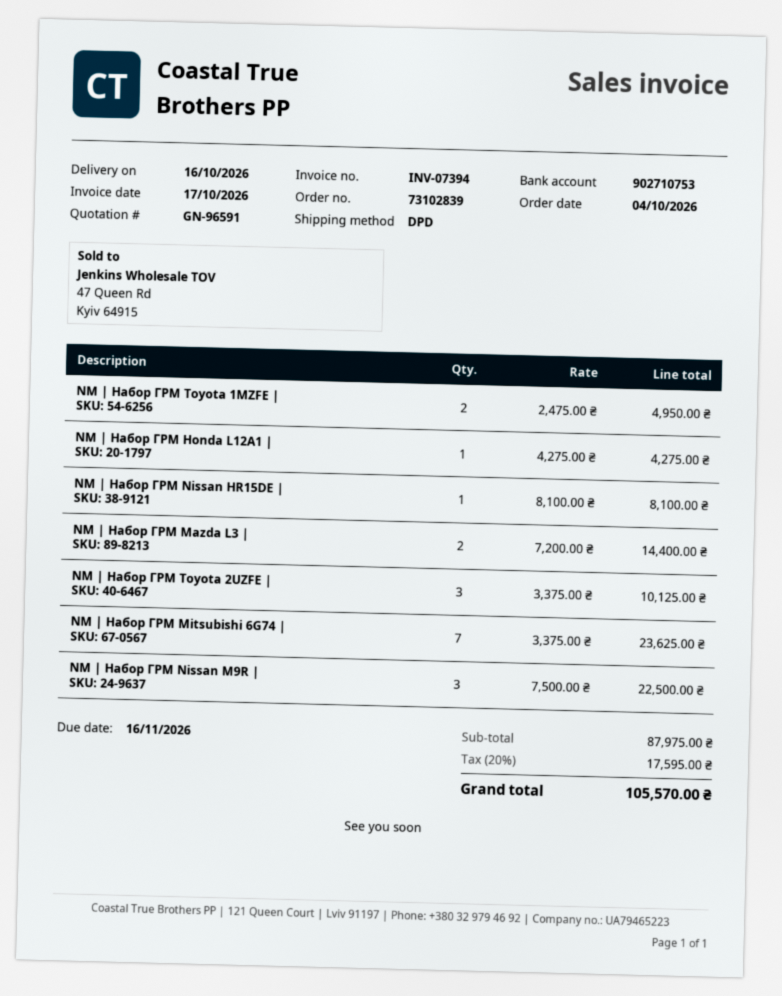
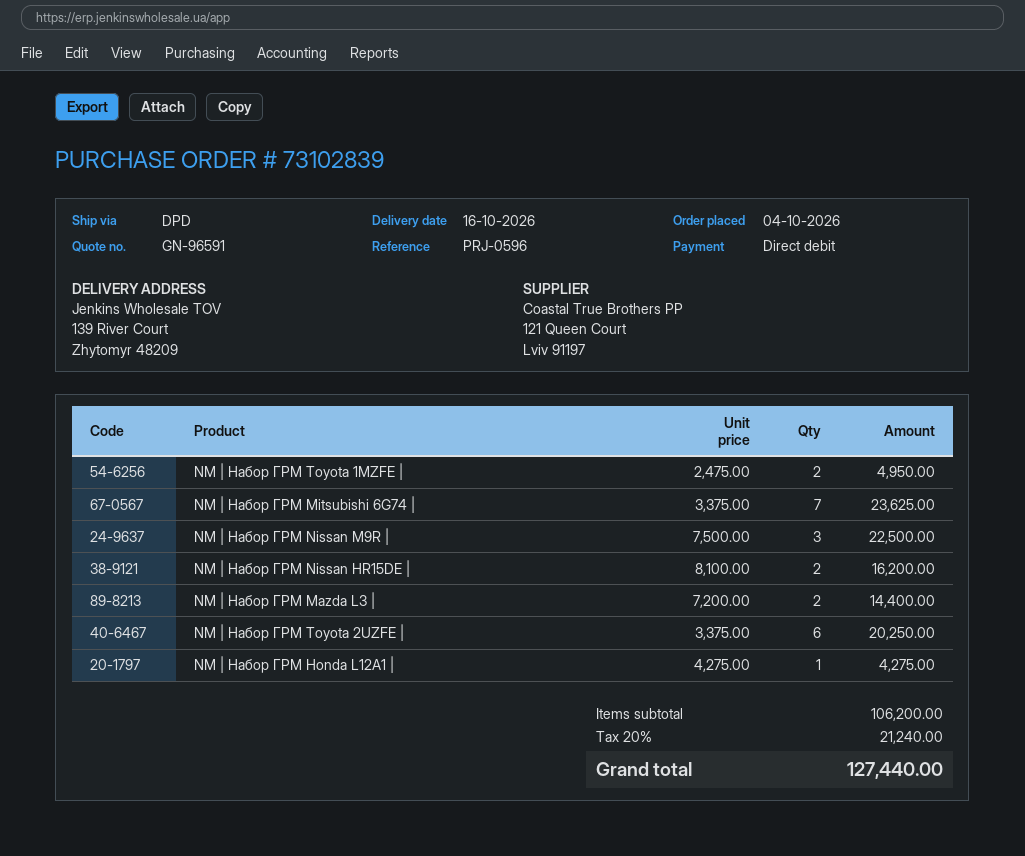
NM | Набор ГРМ Nissan HR15DE |: 1 x 8100.00 = 8100.00 -> 2 x 8100.00 = 16200.00
NM | Набор ГРМ Toyota 2UZFE |: 3 x 3375.00 = 10125.00 -> 6 x 3375.00 = 20250.00
subtotal: 87975.00 -> 106200.00
tax: 20% = 17595.00 -> 20% = 21240.00
total: 105570.00 -> 127440.00

